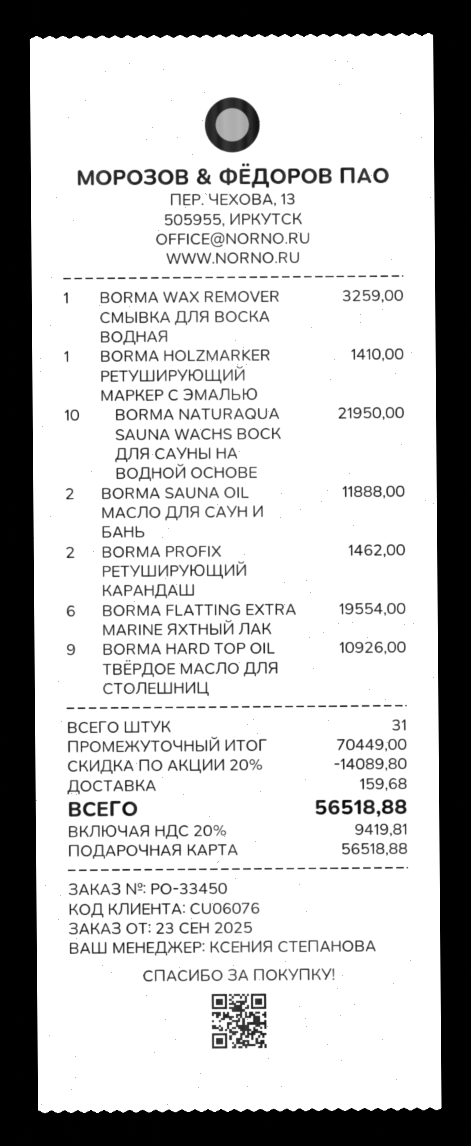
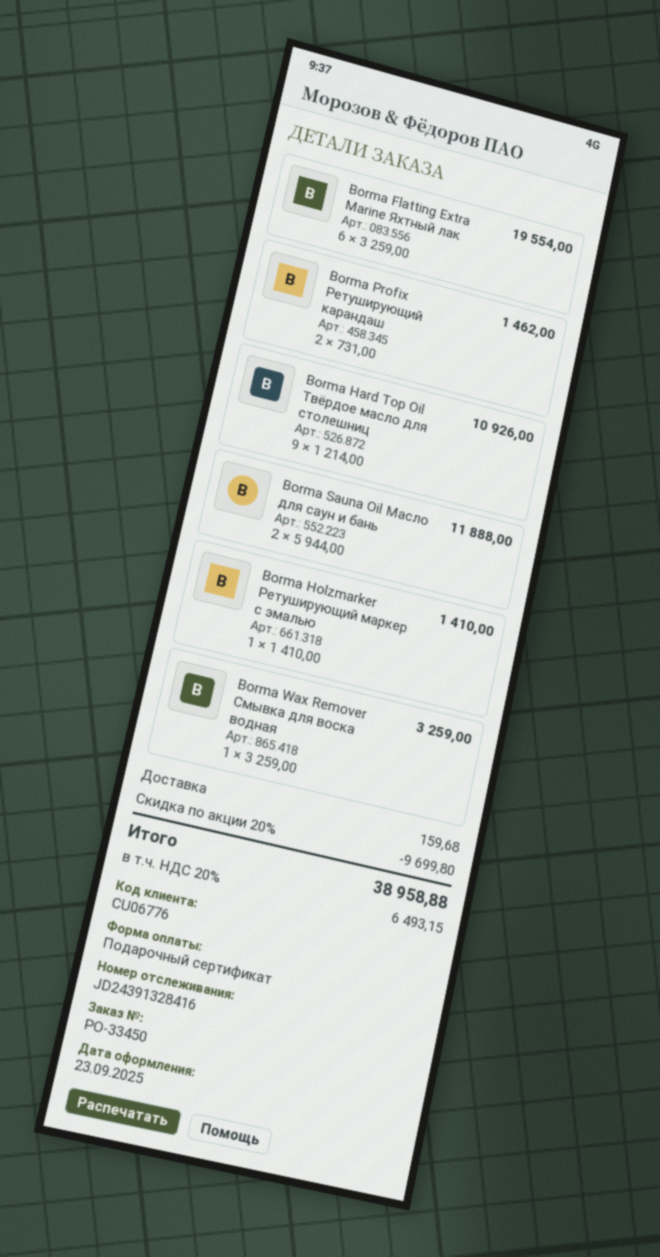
customer number: CU06076 -> CU06776
BORMA NATURAQUA SAUNA WACHS ВОСК ДЛЯ САУНЫ НА ВОДНОЙ ОСНОВЕ: 10 for 21950.00 -> none
discount: 20% = 14089.80 -> 20% = 9699.80
tax: 20% = 9419.81 -> 20% = 6493.15
total: 56518.88 -> 38958.88

